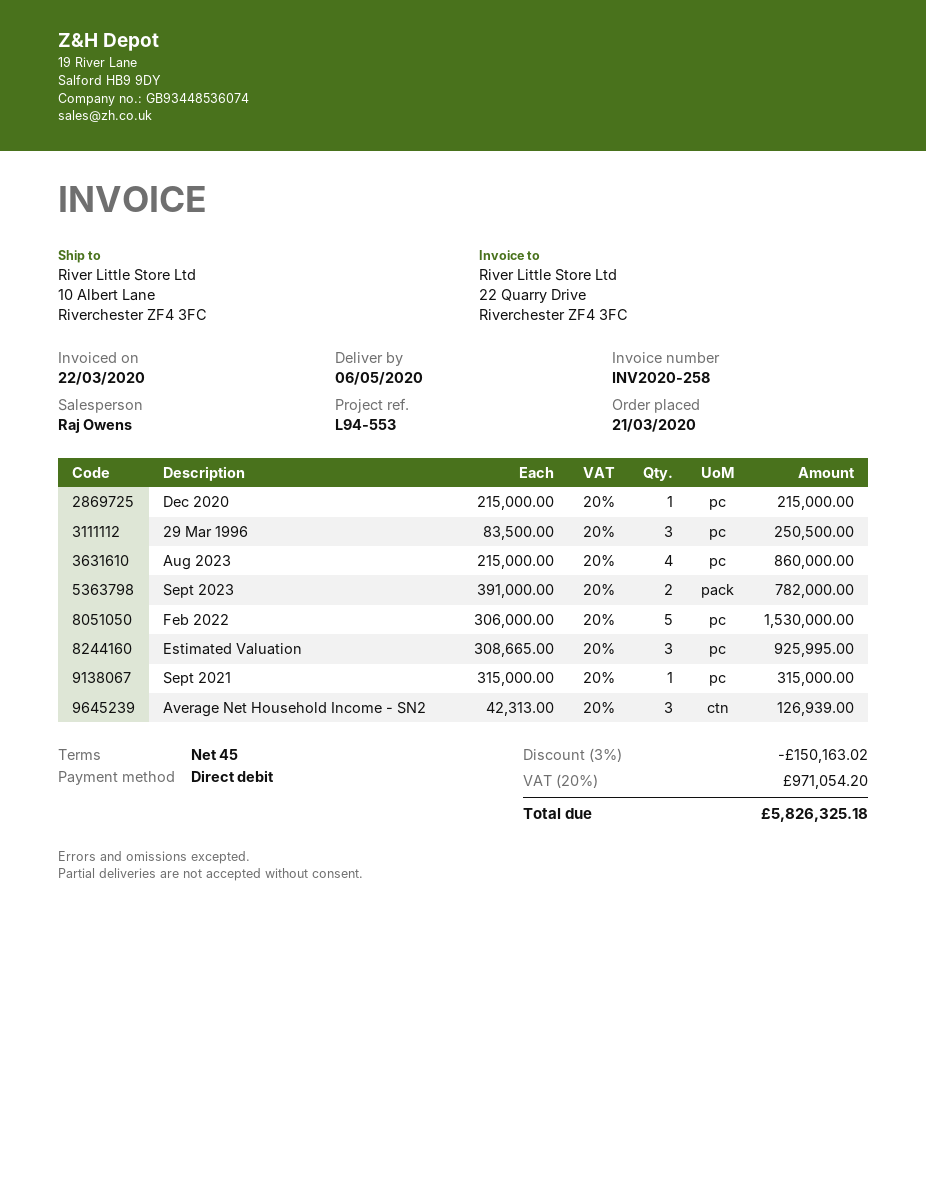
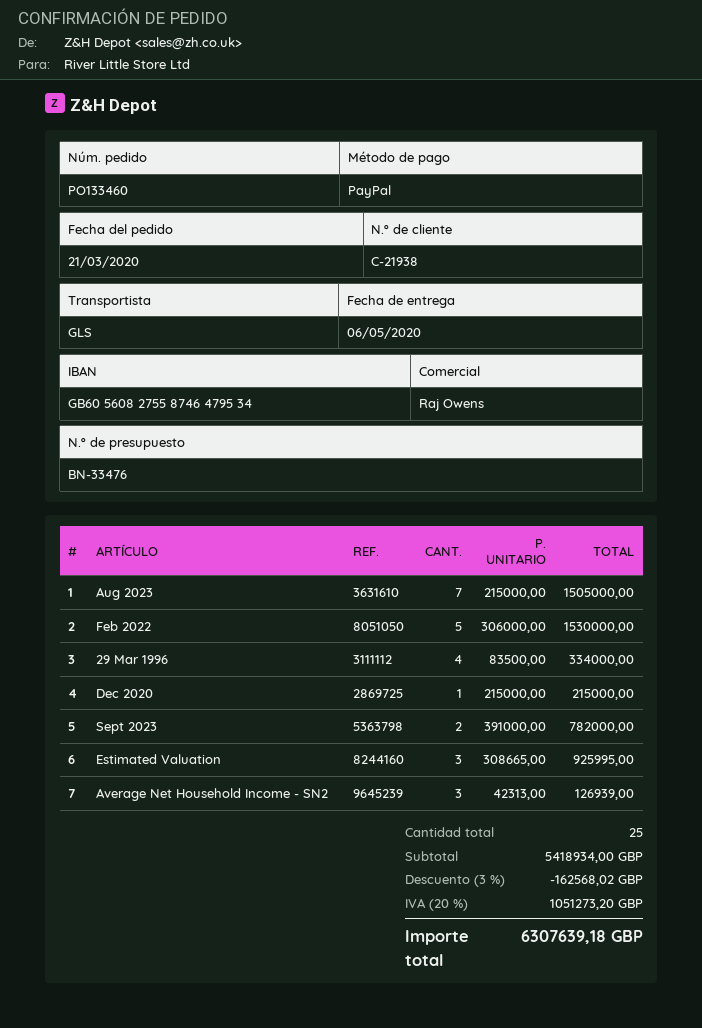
payment method: direct debit -> PayPal
29 Mar 1996: 3 x 83500.00 = 250500.00 -> 4 x 83500.00 = 334000.00
Aug 2023: 4 x 215000.00 = 860000.00 -> 7 x 215000.00 = 1505000.00
Sept 2021: 1 x 315000.00 = 315000.00 -> none
discount: 3% = 150163.02 -> 3% = 162568.02
tax: 20% = 971054.20 -> 20% = 1051273.20
total: 5826325.18 -> 6307639.18

